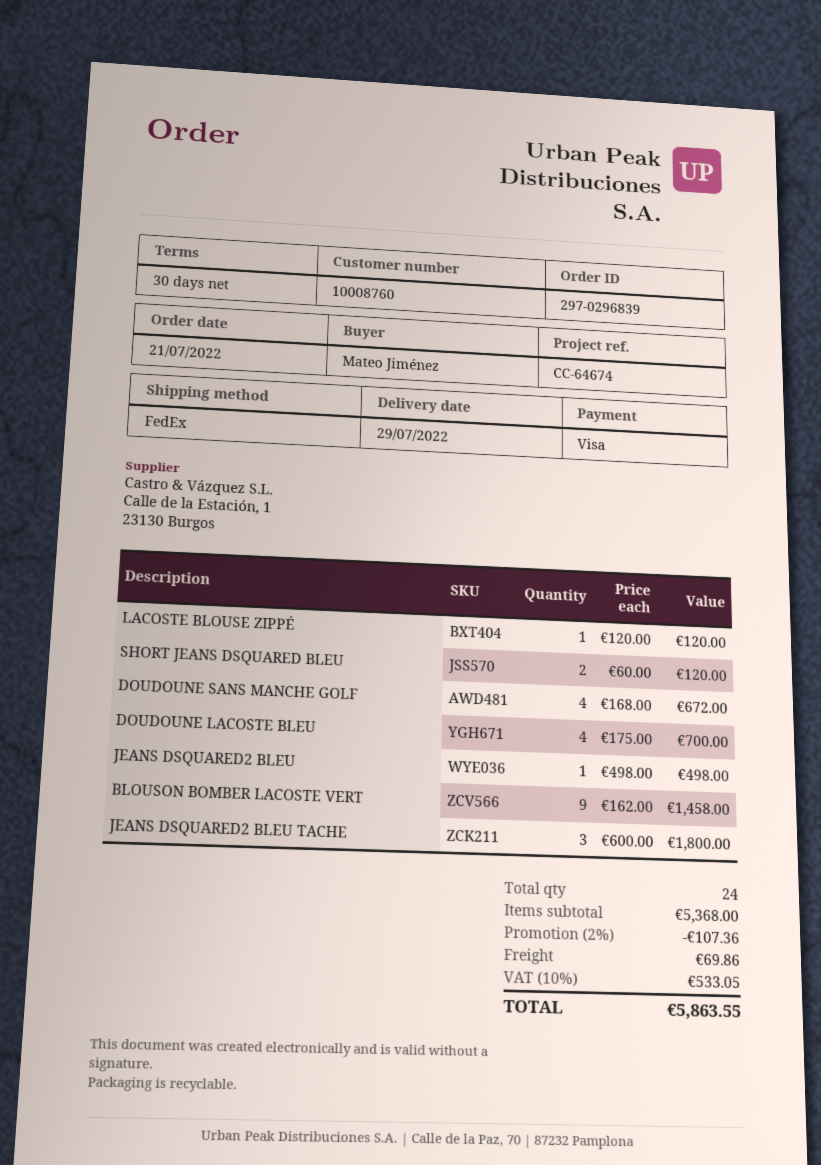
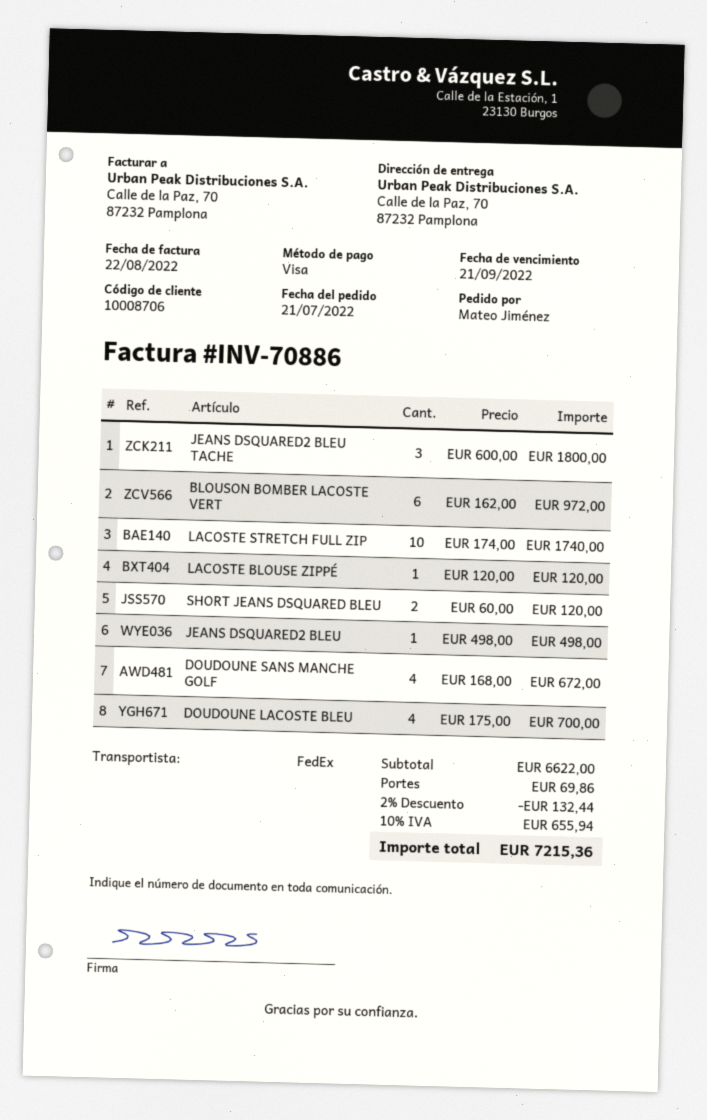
customer number: 10008760 -> 10008706
BLOUSON BOMBER LACOSTE VERT: 9 x 162.00 = 1458.00 -> 6 x 162.00 = 972.00
LACOSTE STRETCH FULL ZIP: none -> 10 x 174.00 = 1740.00
subtotal: 5368.00 -> 6622.00
discount: 2% = 107.36 -> 2% = 132.44
tax: 10% = 533.05 -> 10% = 655.94
total: 5863.55 -> 7215.36

